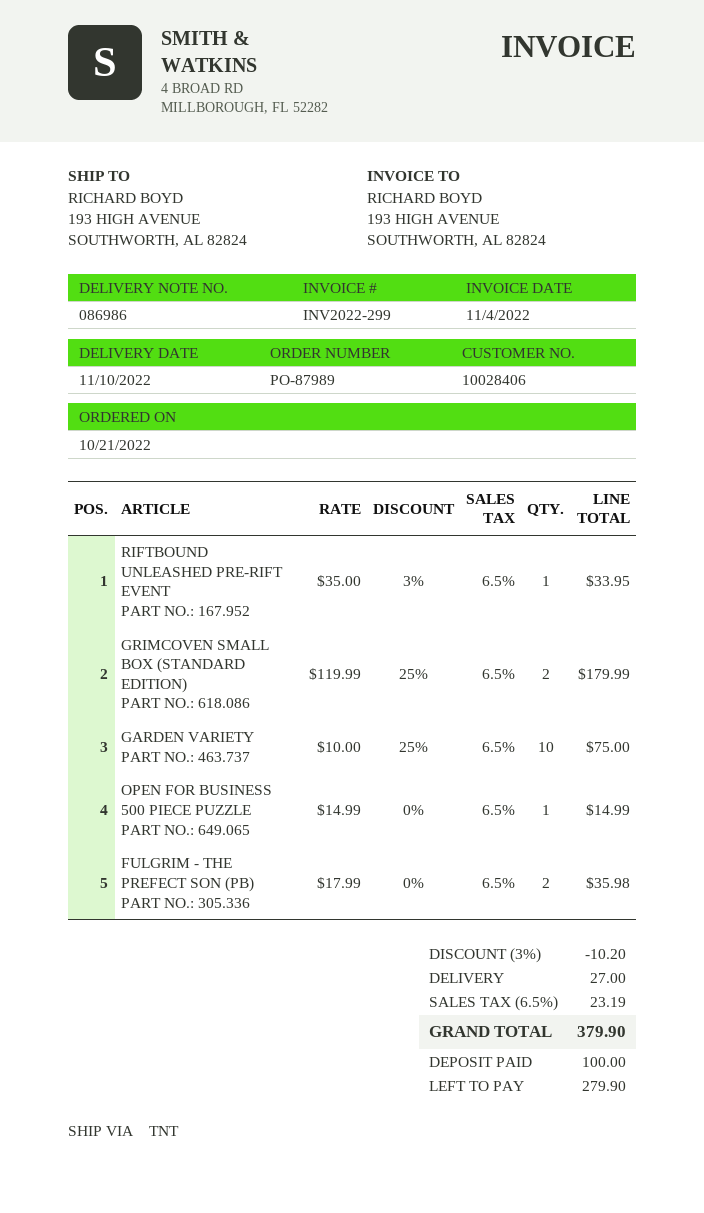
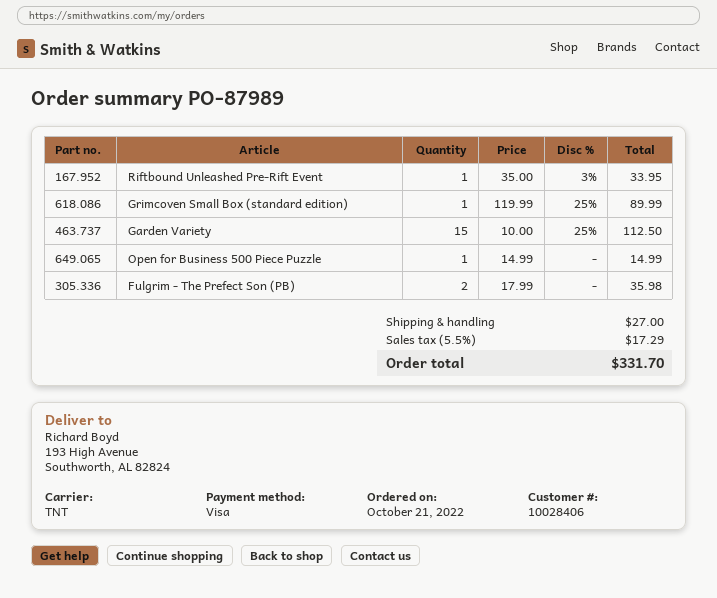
GRIMCOVEN SMALL BOX (STANDARD EDITION): 2 x 119.99 - 25% = 179.99 -> 1 x 119.99 - 25% = 89.99
GARDEN VARIETY: 10 x 10.00 - 25% = 75.00 -> 15 x 10.00 - 25% = 112.50
discount: 3% = 10.20 -> none
tax: 6.5% = 23.19 -> 5.5% = 17.29
total: 379.90 -> 331.70

